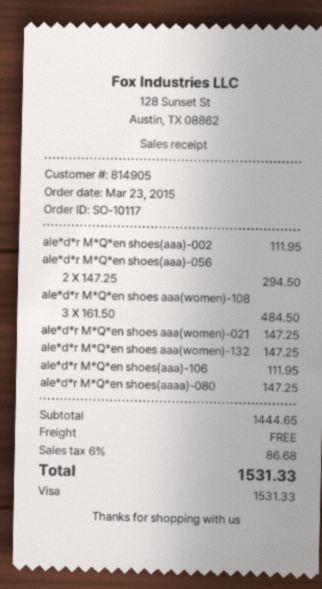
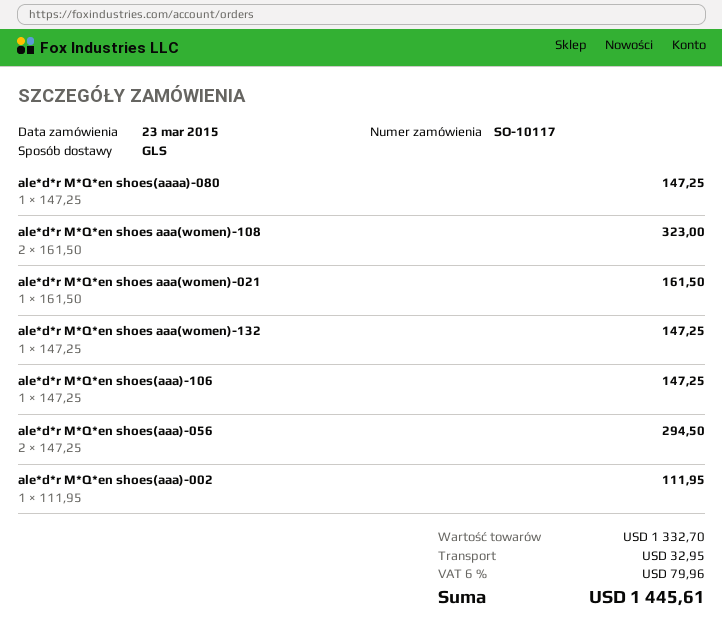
ale*d*r M*Q*en shoes aaa(women)-108: 3 x 161.50 = 484.50 -> 2 x 161.50 = 323.00
ale*d*r M*Q*en shoes aaa(women)-021: 1 x 147.25 = 147.25 -> 1 x 161.50 = 161.50
ale*d*r M*Q*en shoes(aaa)-106: 1 x 111.95 = 111.95 -> 1 x 147.25 = 147.25
subtotal: 1444.65 -> 1332.70
shipping: 0.00 -> 32.95
tax: 6% = 86.68 -> 6% = 79.96
total: 1531.33 -> 1445.61

